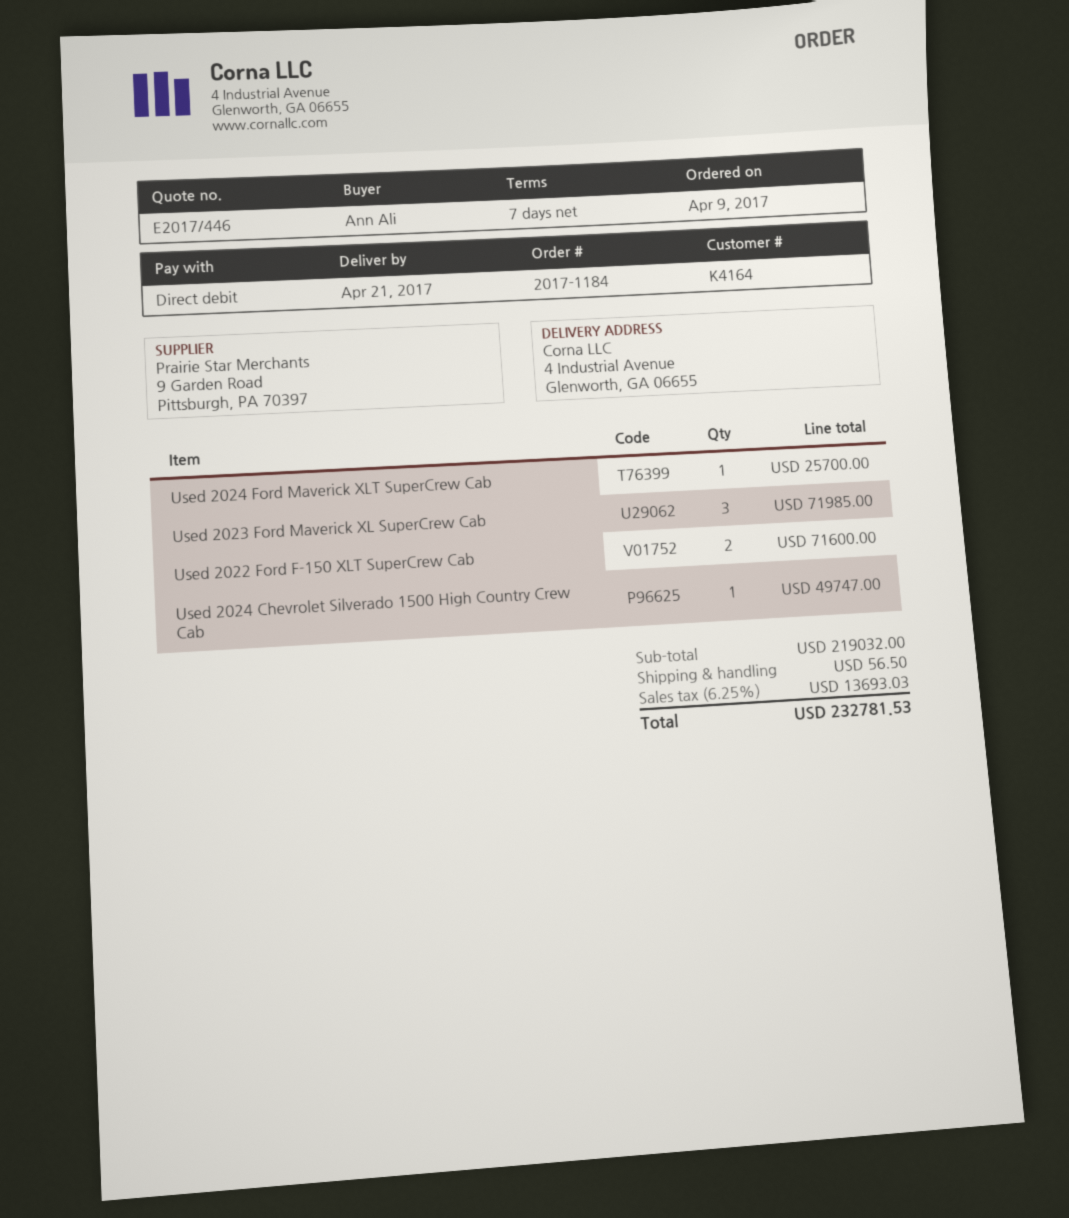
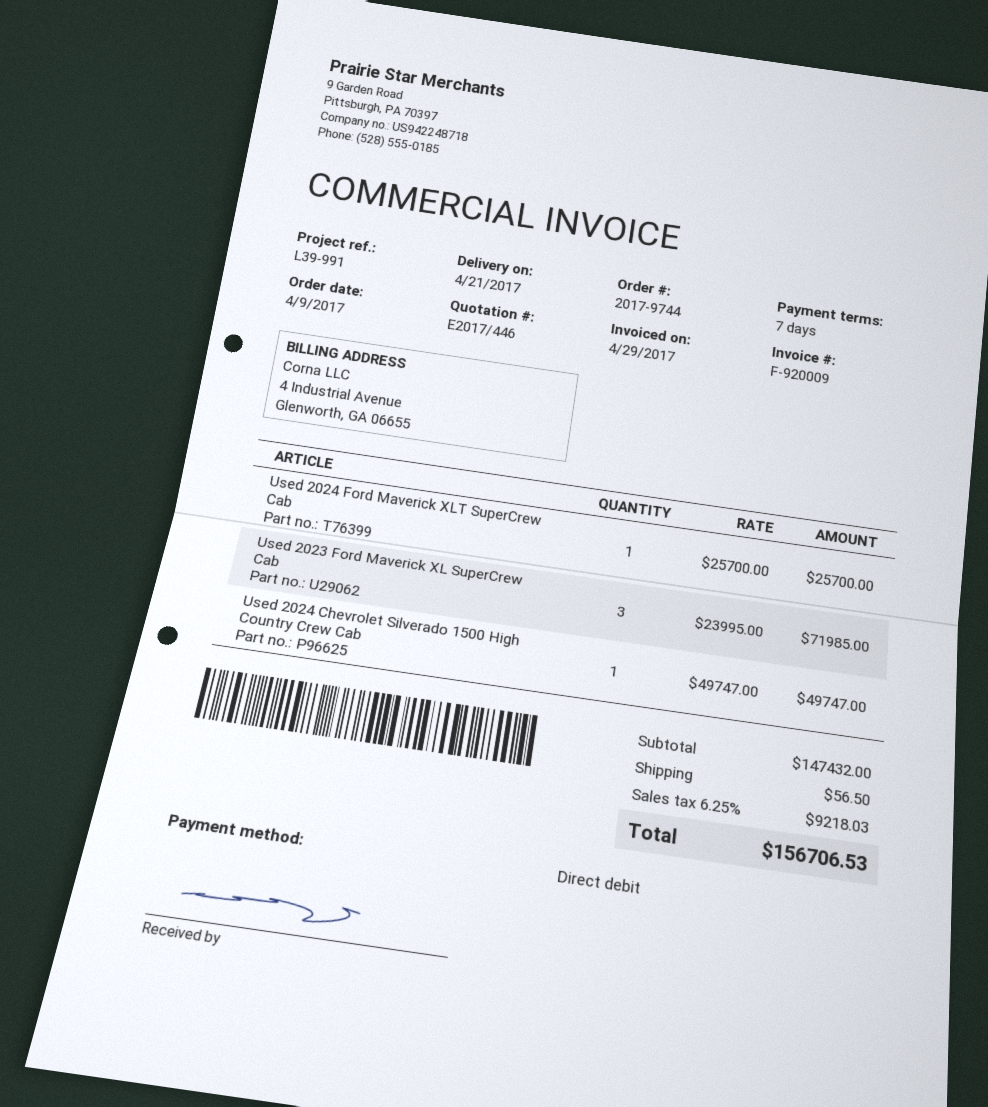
order number: 2017-1184 -> 2017-9744
Used 2022 Ford F-150 XLT SuperCrew Cab: 2 for 71600.00 -> none
subtotal: 219032.00 -> 147432.00
tax: 6.25% = 13693.03 -> 6.25% = 9218.03
total: 232781.53 -> 156706.53

